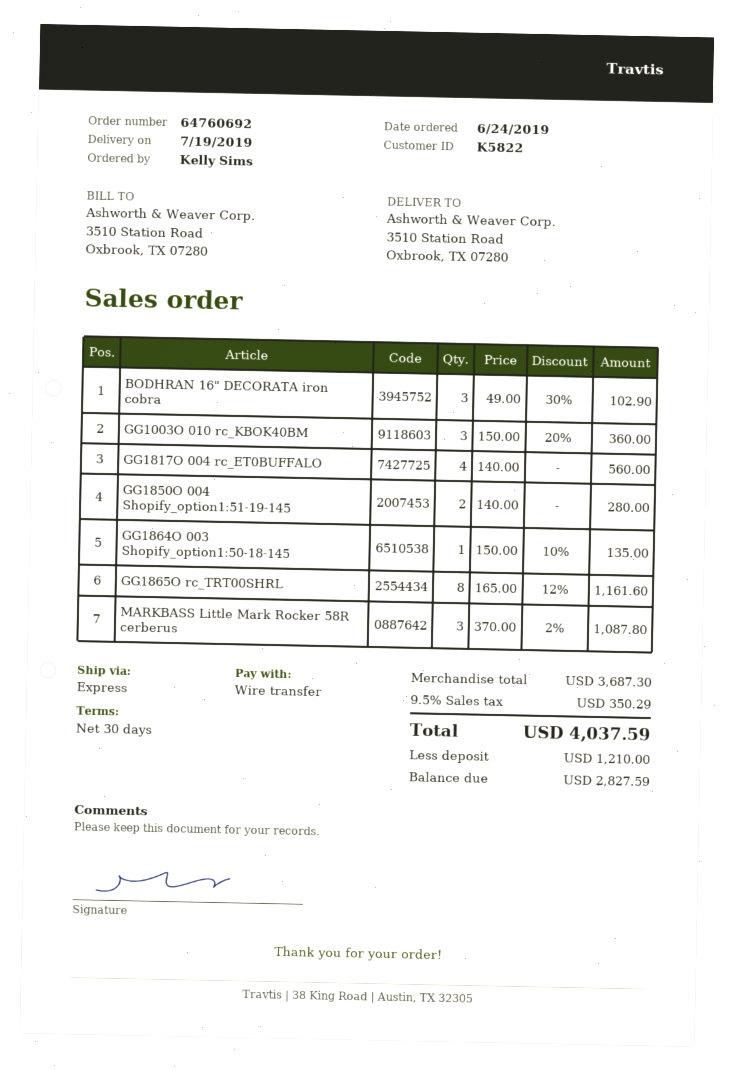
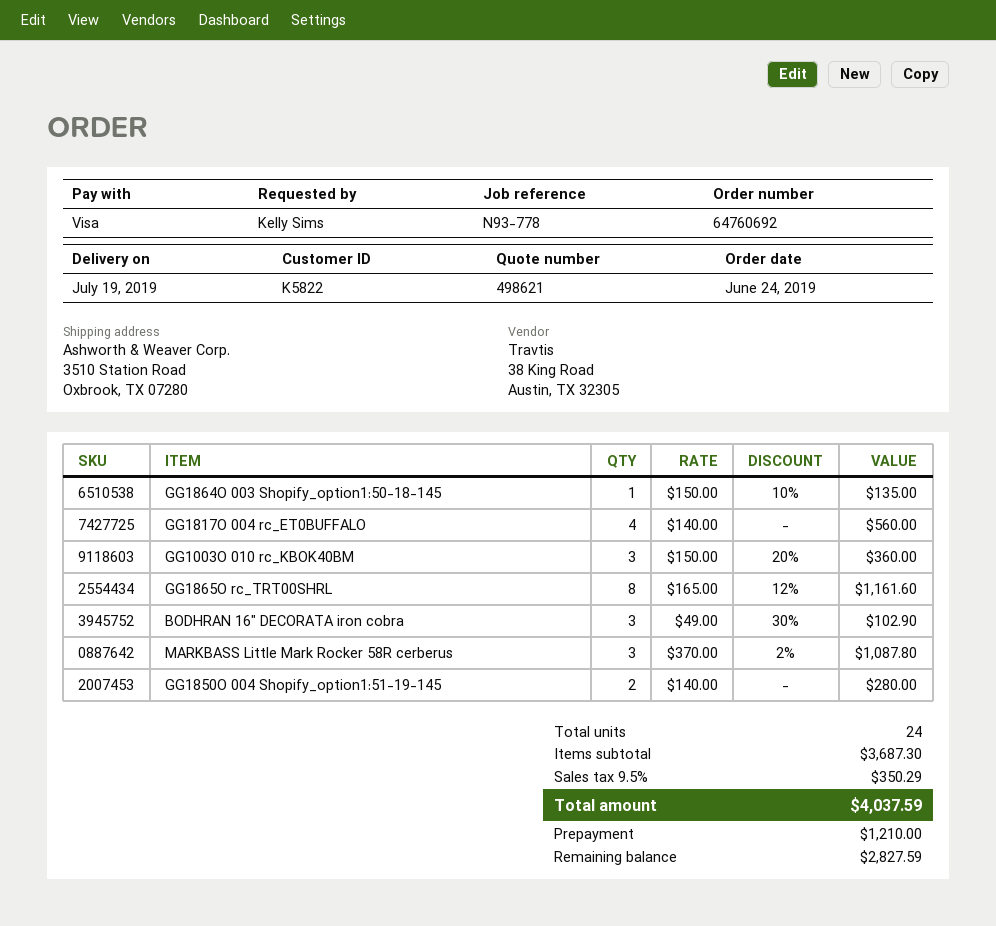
payment method: bank transfer -> Visa

